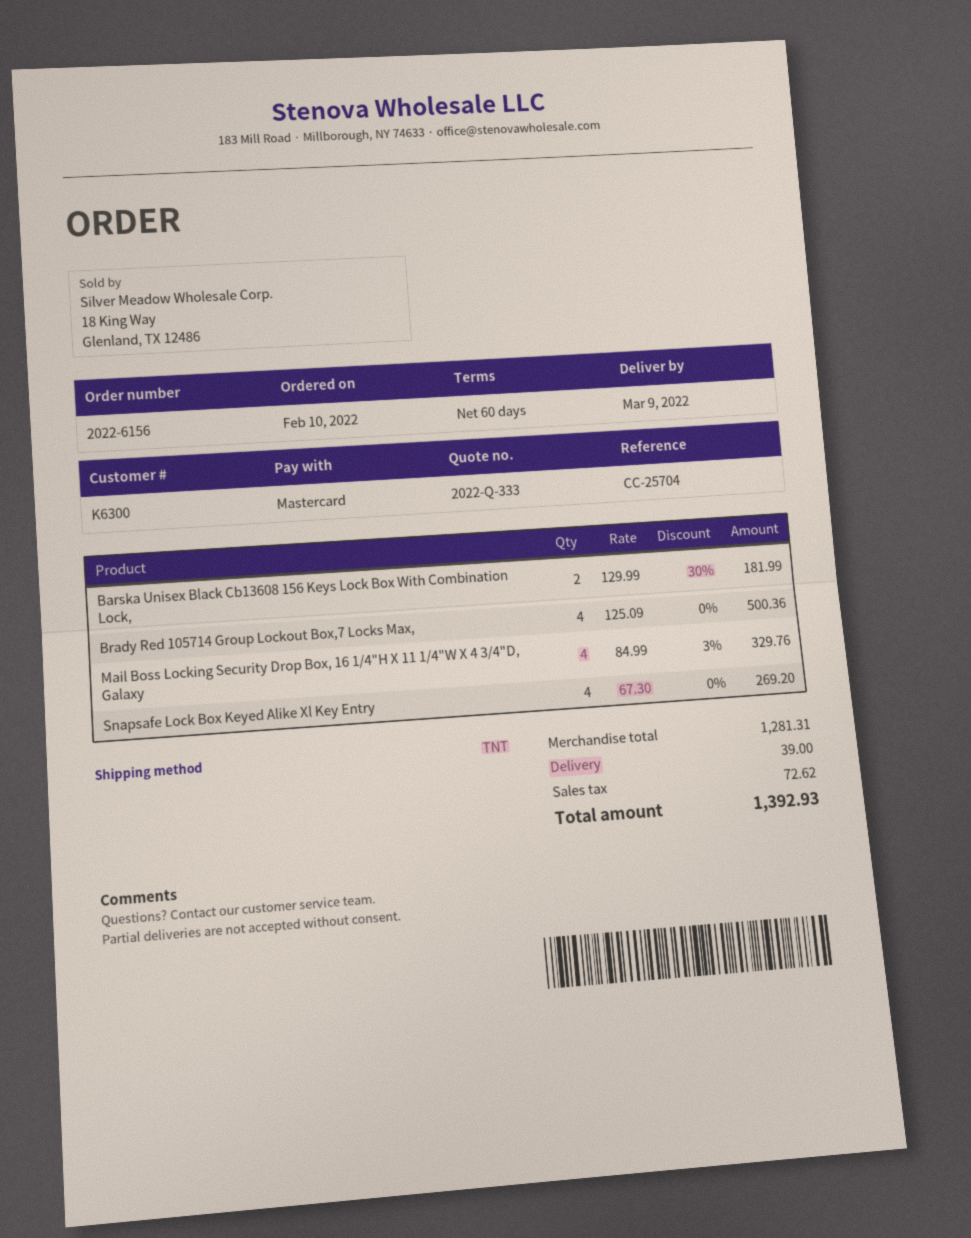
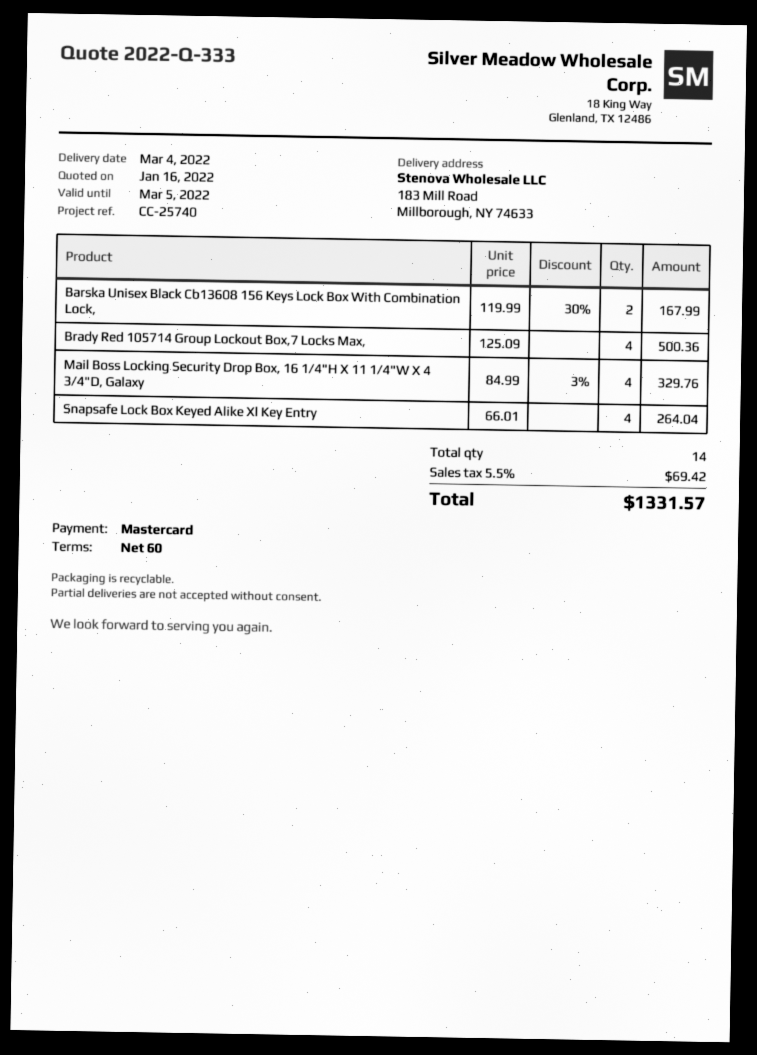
delivery date: 2022-03-09 -> 2022-03-04
reference: CC-25704 -> CC-25740
Barska Unisex Black Cb13608 156 Keys Lock Box With Combination Lock,: 2 x 129.99 - 30% = 181.99 -> 2 x 119.99 - 30% = 167.99
Snapsafe Lock Box Keyed Alike Xl Key Entry: 4 x 67.30 = 269.20 -> 4 x 66.01 = 264.04
shipping: 39.00 -> none
tax: 72.62 -> 69.42
total: 1392.93 -> 1331.57

